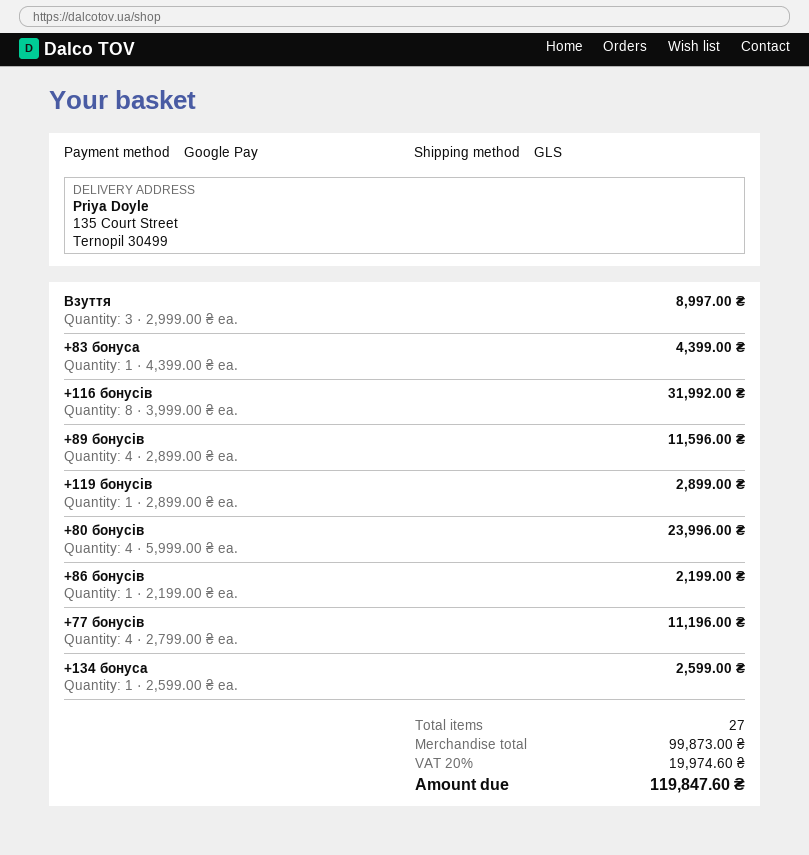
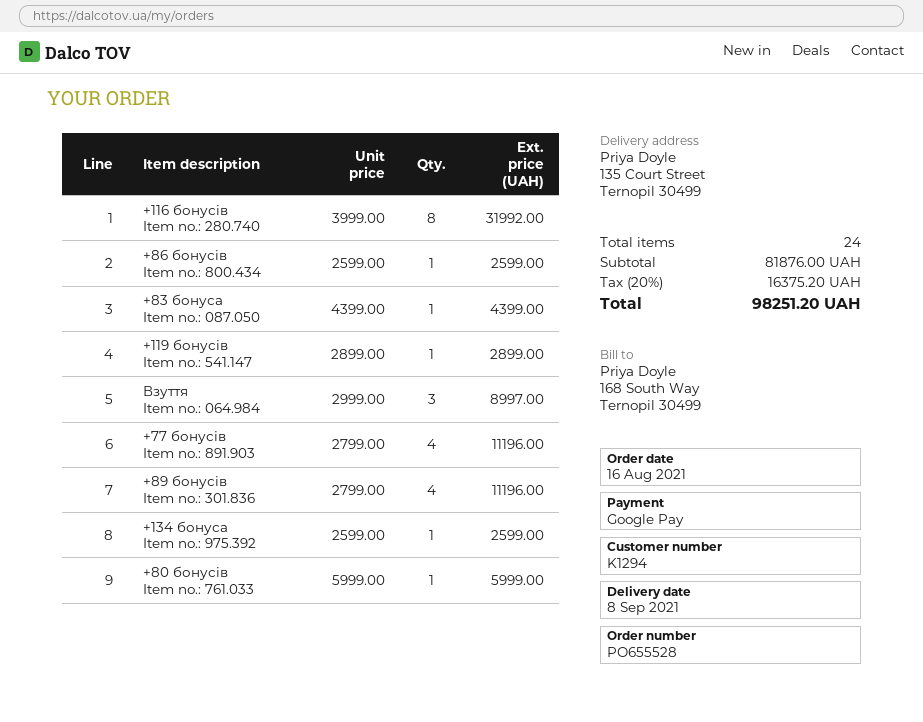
+89 бонусів: 4 x 2899.00 = 11596.00 -> 4 x 2799.00 = 11196.00
+80 бонусів: 4 x 5999.00 = 23996.00 -> 1 x 5999.00 = 5999.00
+86 бонусів: 1 x 2199.00 = 2199.00 -> 1 x 2599.00 = 2599.00
total quantity: 27 -> 24
subtotal: 99873.00 -> 81876.00
tax: 20% = 19974.60 -> 20% = 16375.20
total: 119847.60 -> 98251.20

